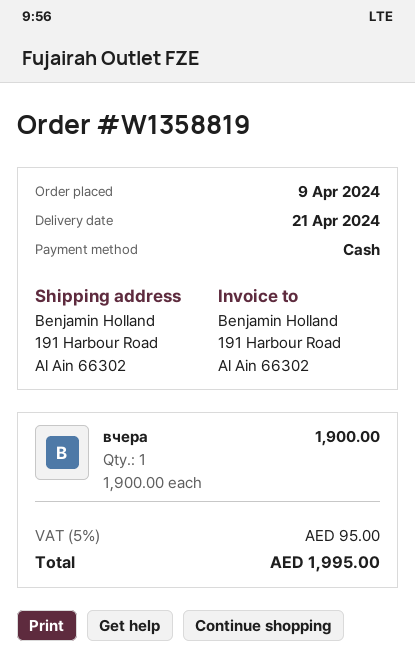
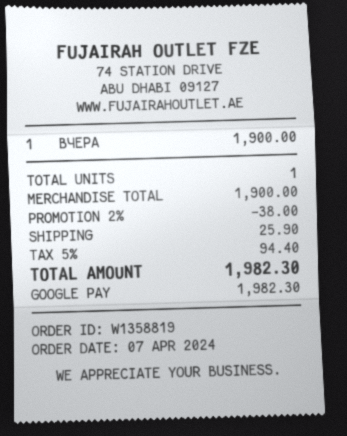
order date: 2024-04-09 -> 2024-04-07
payment method: cash -> Google Pay
discount: none -> 2% = 38.00
shipping: none -> 25.90
tax: 5% = 95.00 -> 5% = 94.40
total: 1995.00 -> 1982.30

